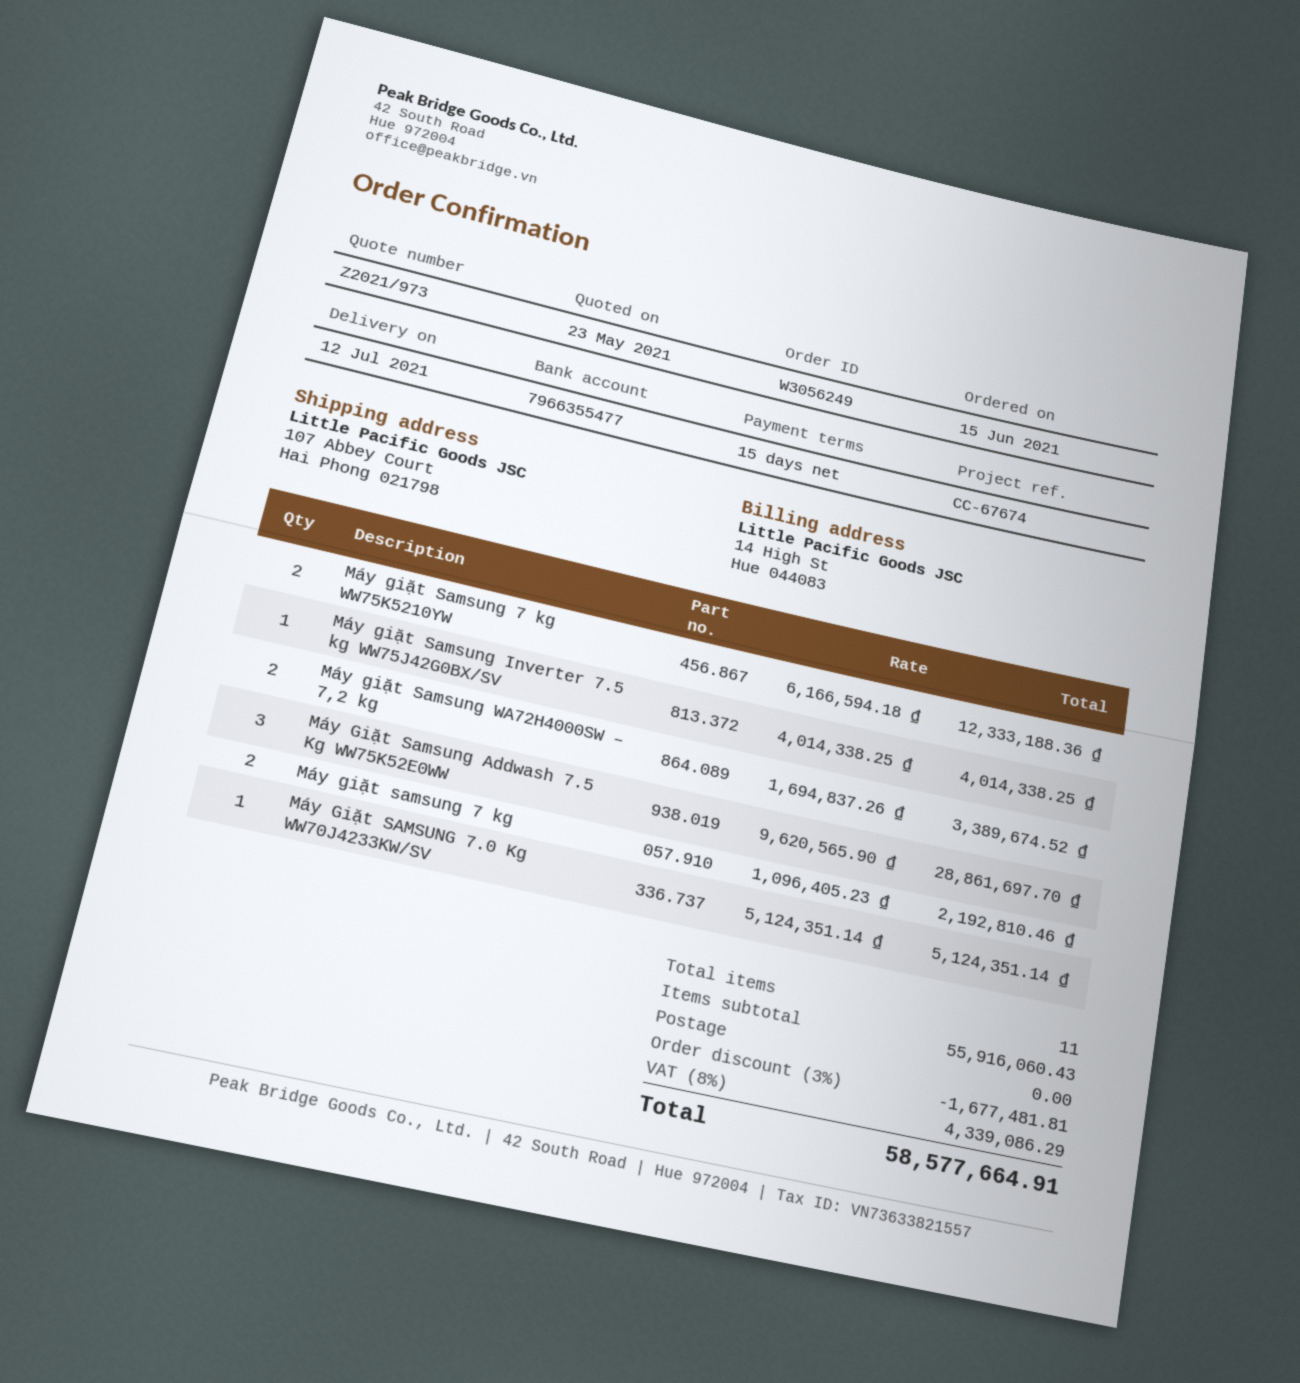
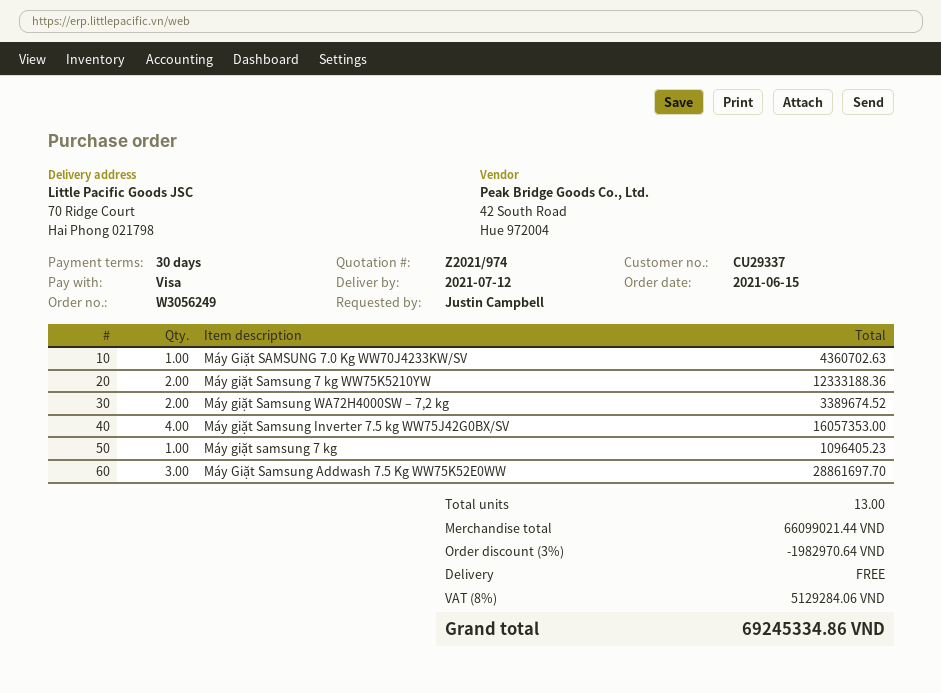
quote number: Z2021/973 -> Z2021/974
payment terms: 15 days -> 30 days
ship to: 107 Abbey Court, Hai Phong 021798 -> 70 Ridge Court, Hai Phong 021798
Máy giặt Samsung Inverter 7.5 kg WW75J42G0BX/SV: 1 for 4014338.25 -> 4 for 16057353.00
Máy giặt samsung 7 kg: 2 for 2192810.46 -> 1 for 1096405.23
Máy Giặt SAMSUNG 7.0 Kg WW70J4233KW/SV: 1 for 5124351.14 -> 1 for 4360702.63
total quantity: 11 -> 13
subtotal: 55916060.43 -> 66099021.44
discount: 3% = 1677481.81 -> 3% = 1982970.64
tax: 8% = 4339086.29 -> 8% = 5129284.06
total: 58577664.91 -> 69245334.86

